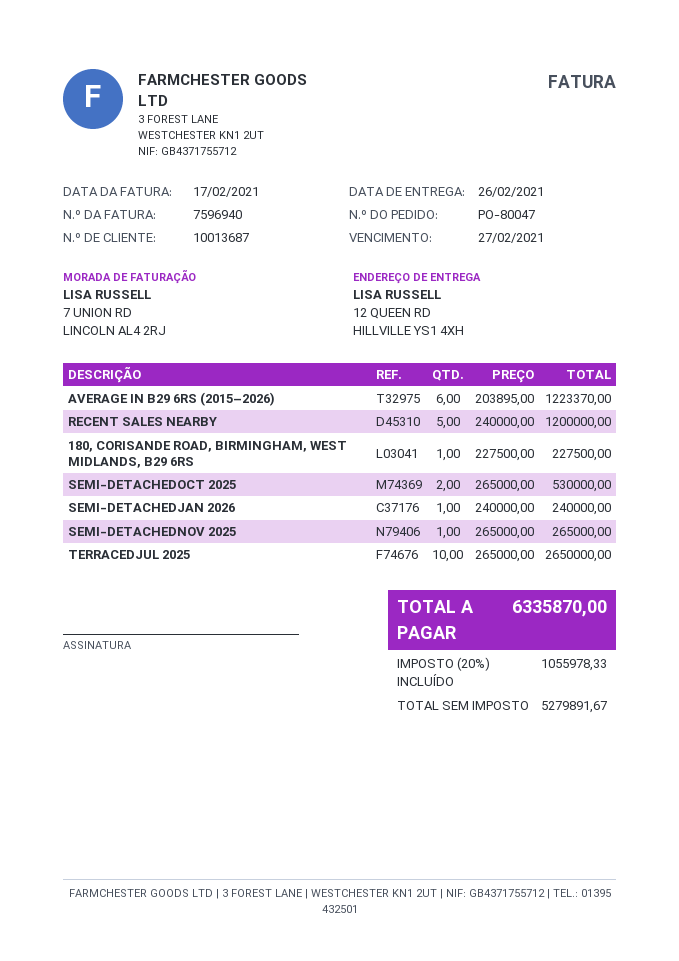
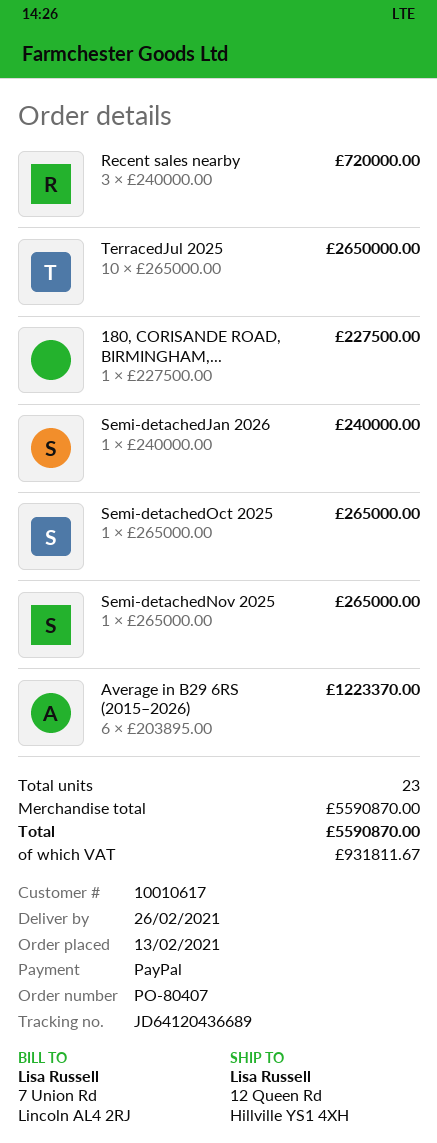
order number: PO-80047 -> PO-80407
customer number: 10013687 -> 10010617
RECENT SALES NEARBY: 5 x 240000.00 = 1200000.00 -> 3 x 240000.00 = 720000.00
SEMI-DETACHEDOCT 2025: 2 x 265000.00 = 530000.00 -> 1 x 265000.00 = 265000.00
tax: 1055978.33 -> 931811.67
total: 6335870.00 -> 5590870.00

